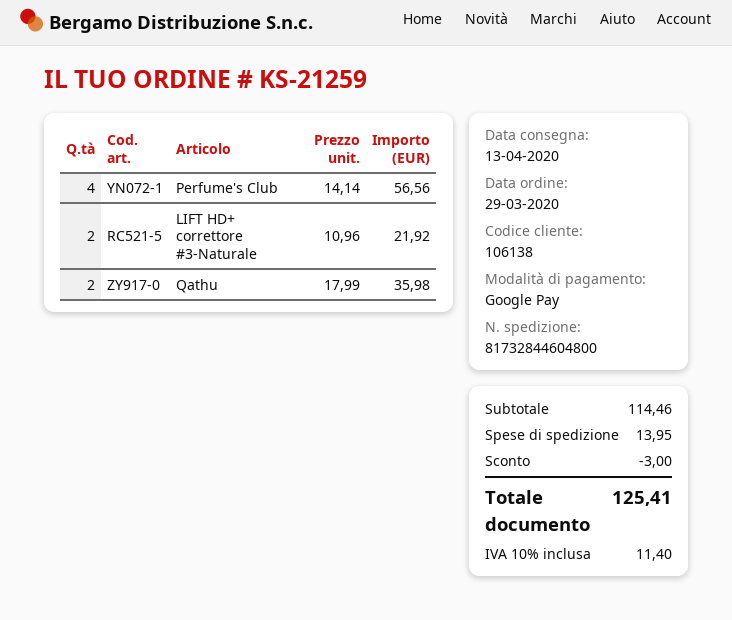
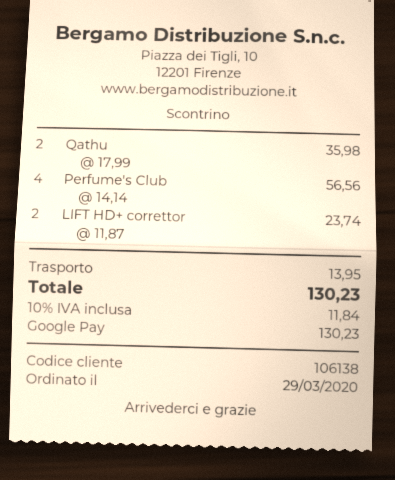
LIFT HD+ correttore #3-Naturale: 2 x 10.96 = 21.92 -> 2 x 11.87 = 23.74
discount: 3.00 -> none
tax: 10% = 11.40 -> 10% = 11.84
total: 125.41 -> 130.23

